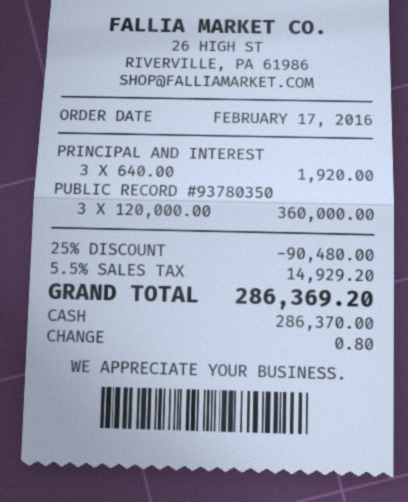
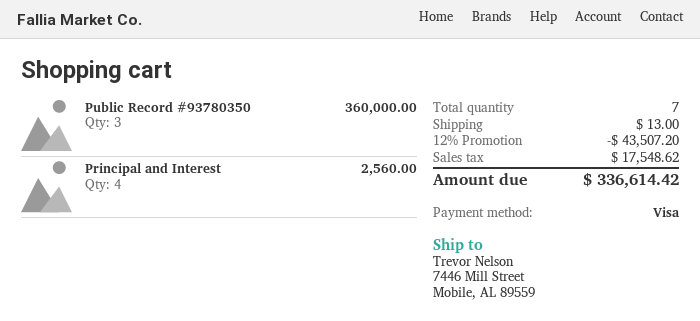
payment method: cash -> Visa
PRINCIPAL AND INTEREST: 3 for 1920.00 -> 4 for 2560.00
discount: 25% = 90480.00 -> 12% = 43507.20
shipping: none -> 13.00
tax: 14929.20 -> 17548.62
total: 286369.20 -> 336614.42

